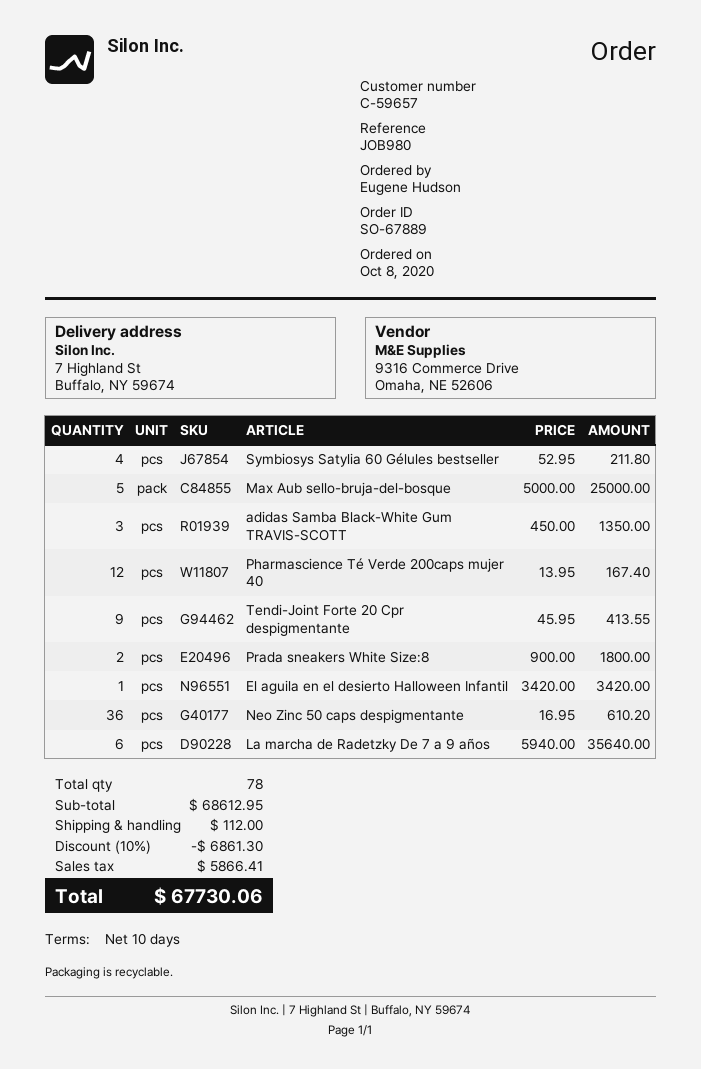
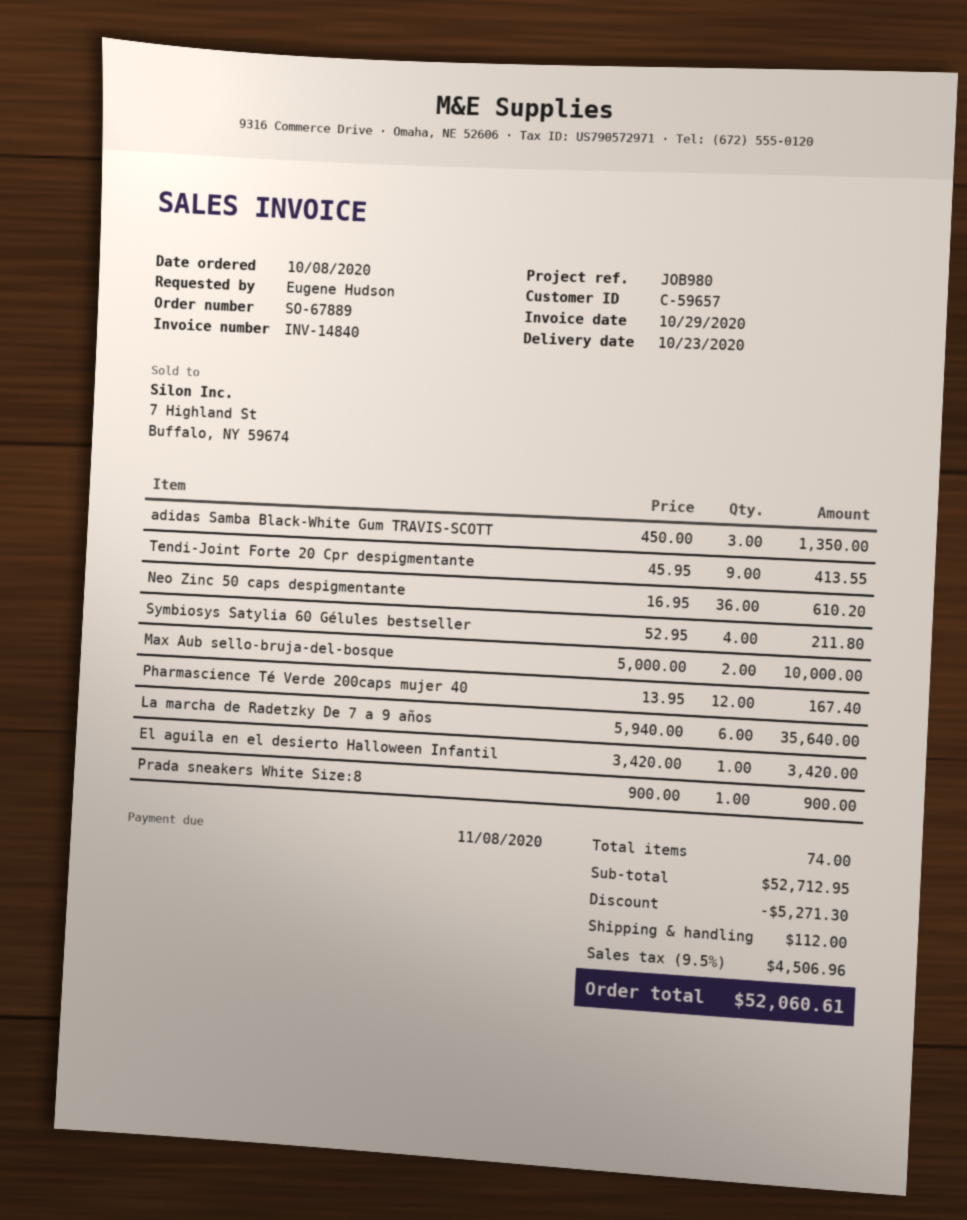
Max Aub sello-bruja-del-bosque: 5 x 5000.00 = 25000.00 -> 2 x 5000.00 = 10000.00
Prada sneakers White Size:8: 2 x 900.00 = 1800.00 -> 1 x 900.00 = 900.00
total quantity: 78 -> 74
subtotal: 68612.95 -> 52712.95
discount: 6861.30 -> 5271.30
tax: 5866.41 -> 4506.96
total: 67730.06 -> 52060.61

